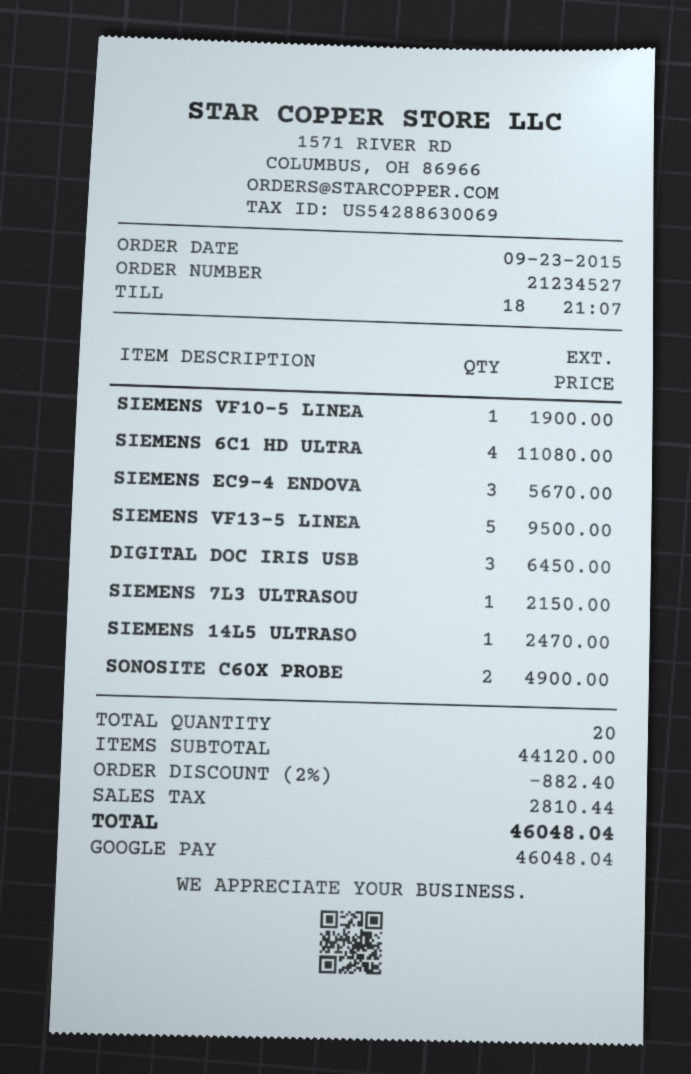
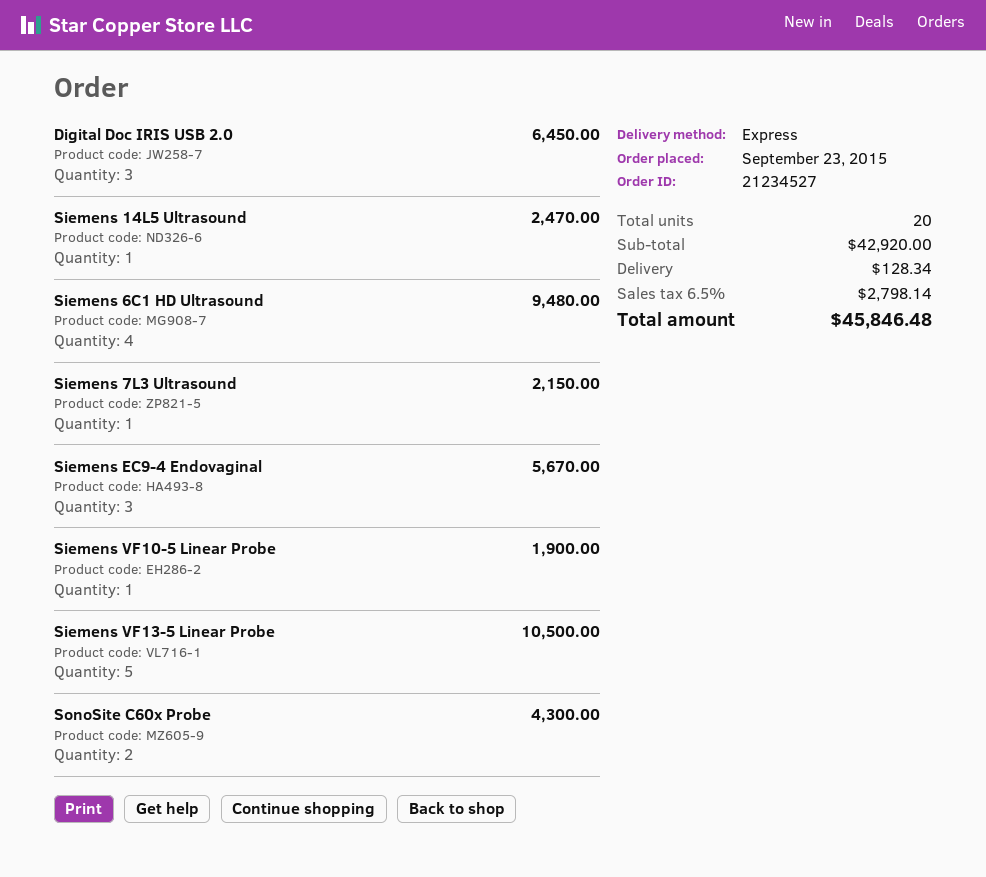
SIEMENS 6C1 HD ULTRA: 4 for 11080.00 -> 4 for 9480.00
SIEMENS VF13-5 LINEA: 5 for 9500.00 -> 5 for 10500.00
SONOSITE C60X PROBE: 2 for 4900.00 -> 2 for 4300.00
subtotal: 44120.00 -> 42920.00
discount: 2% = 882.40 -> none
shipping: none -> 128.34
tax: 2810.44 -> 2798.14
total: 46048.04 -> 45846.48

